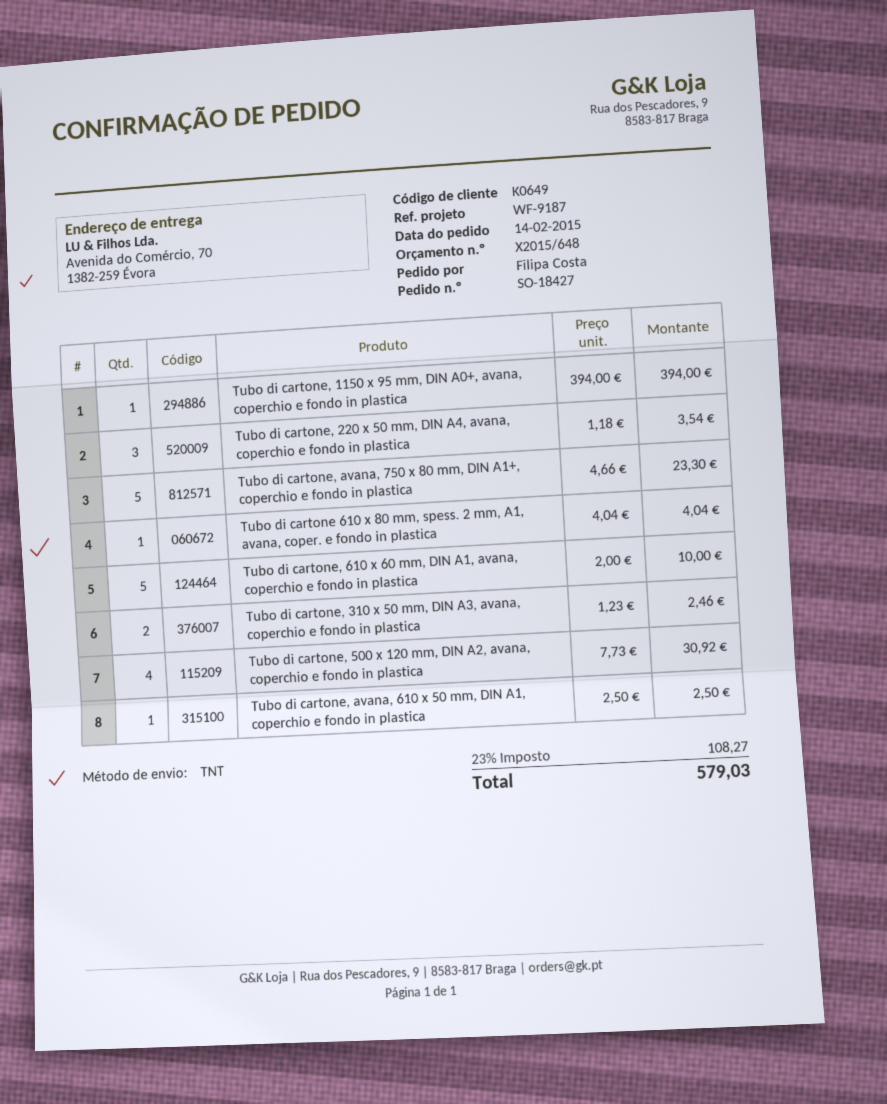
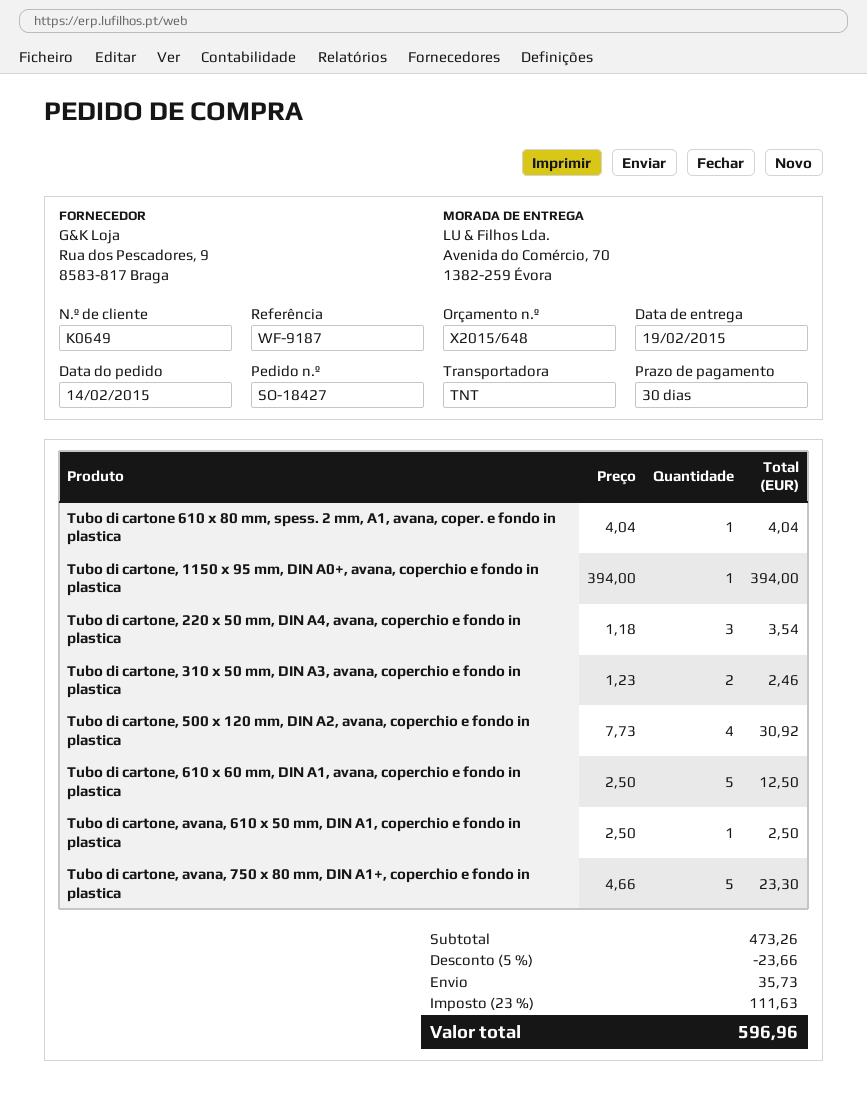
Tubo di cartone, 610 x 60 mm, DIN A1, avana, coperchio e fondo in plastica: 5 x 2.00 = 10.00 -> 5 x 2.50 = 12.50
discount: none -> 5% = 23.66
shipping: none -> 35.73
tax: 23% = 108.27 -> 23% = 111.63
total: 579.03 -> 596.96

